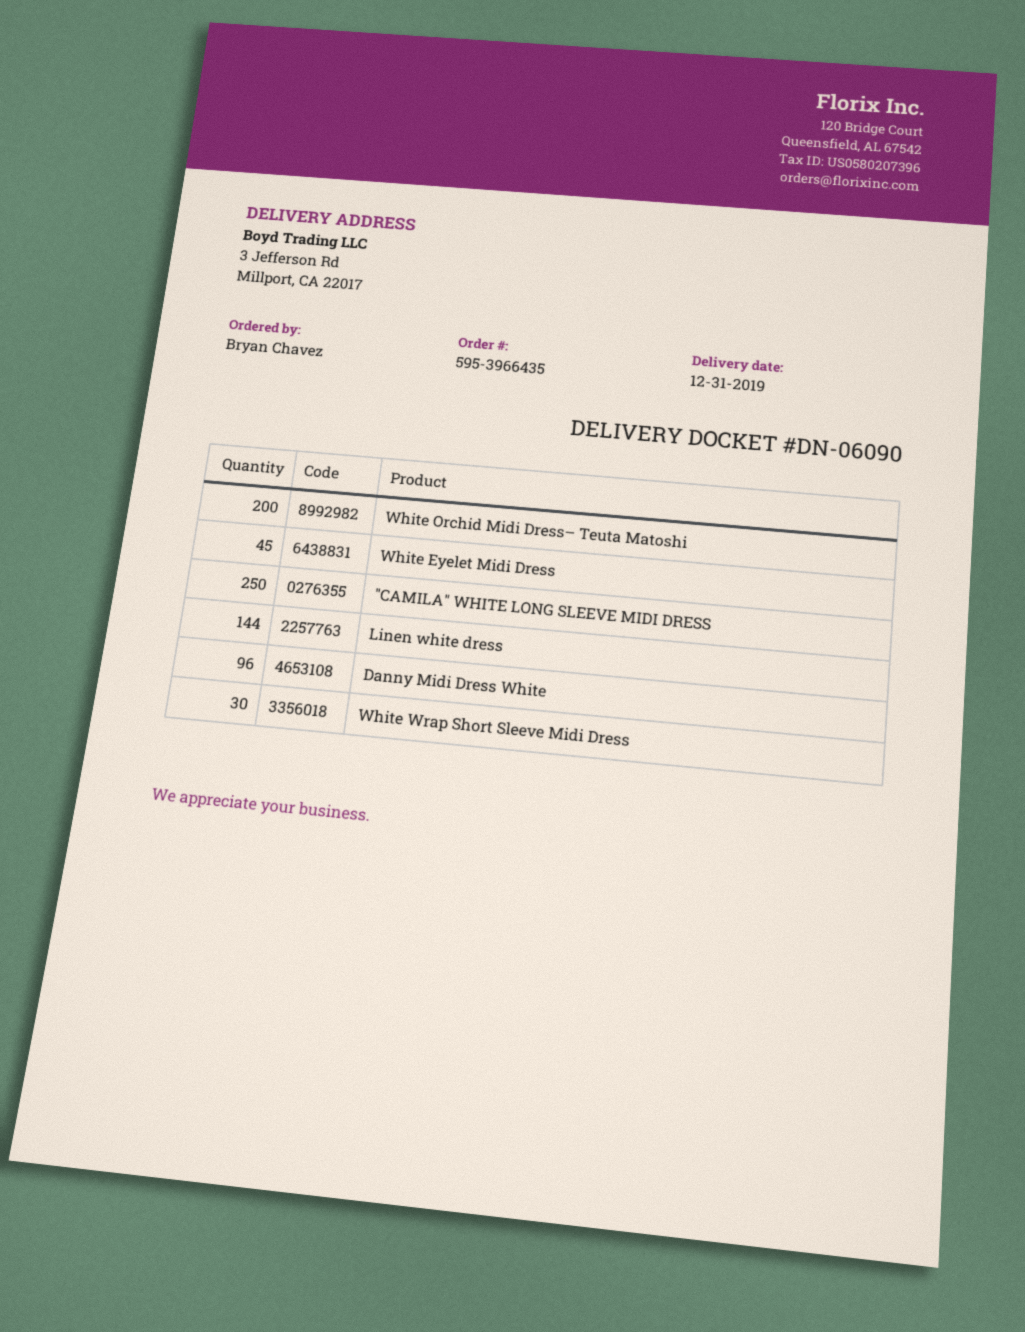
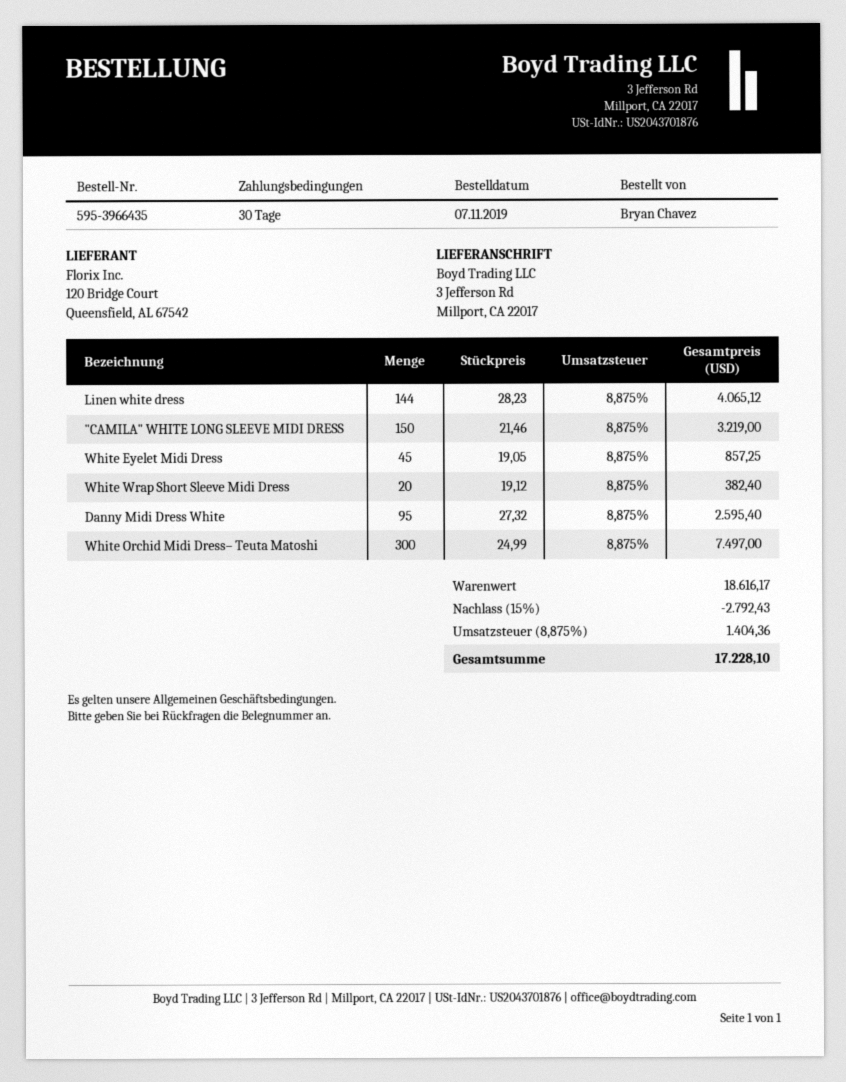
White Orchid Midi Dress– Teuta Matoshi: 200 -> 300
"CAMILA" WHITE LONG SLEEVE MIDI DRESS: 250 -> 150
Danny Midi Dress White: 96 -> 95
White Wrap Short Sleeve Midi Dress: 30 -> 20

